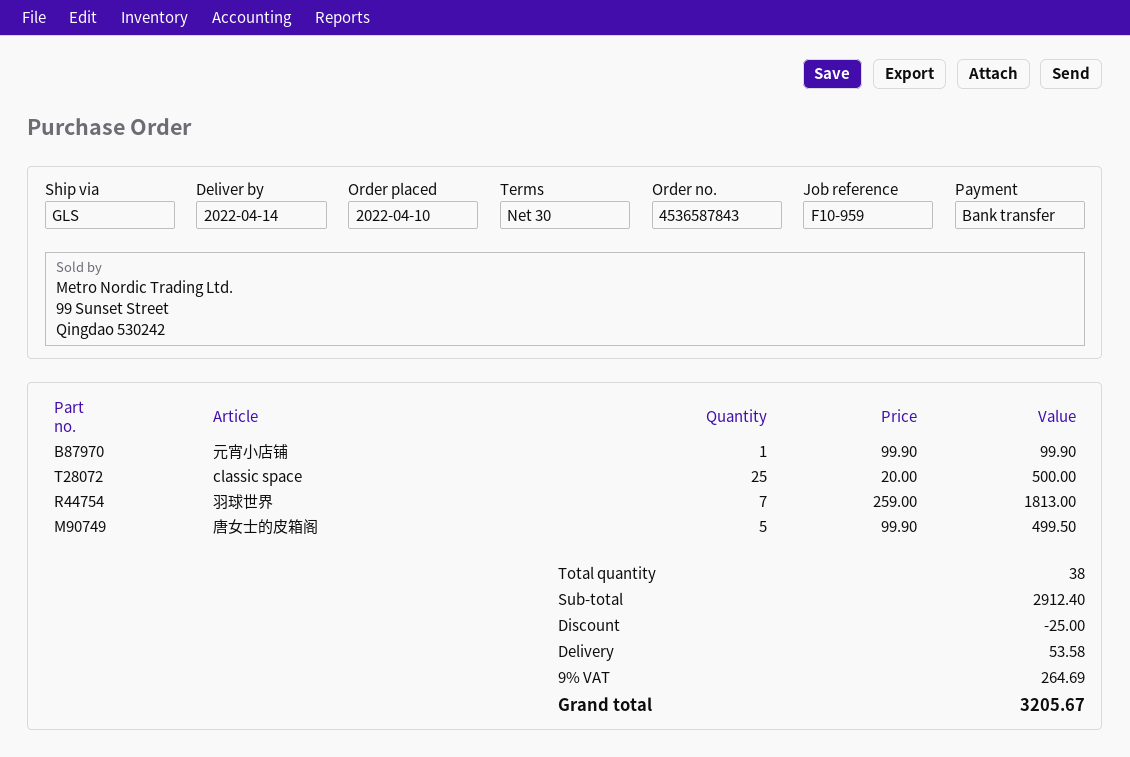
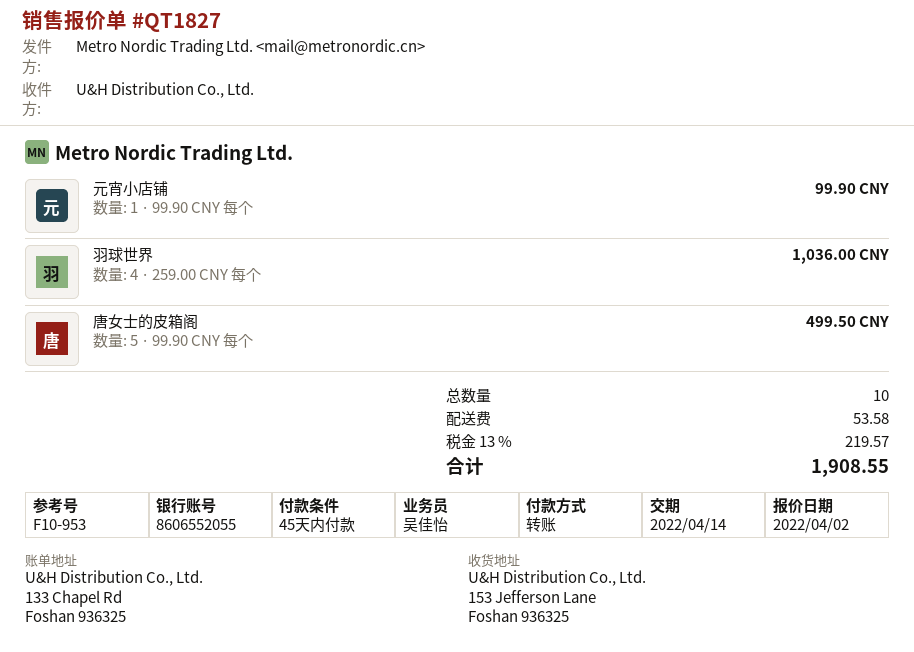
payment terms: 30 days -> 45 days
reference: F10-959 -> F10-953
classic space: 25 x 20.00 = 500.00 -> none
羽球世界: 7 x 259.00 = 1813.00 -> 4 x 259.00 = 1036.00
total quantity: 38 -> 10
discount: 25.00 -> none
tax: 9% = 264.69 -> 13% = 219.57
total: 3205.67 -> 1908.55

